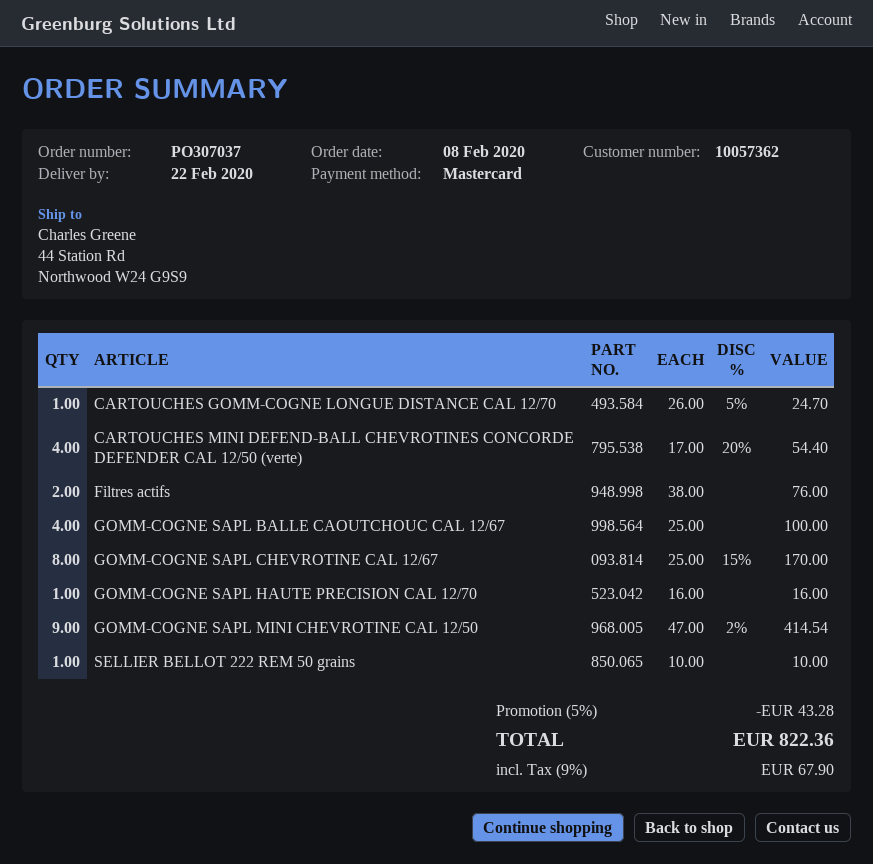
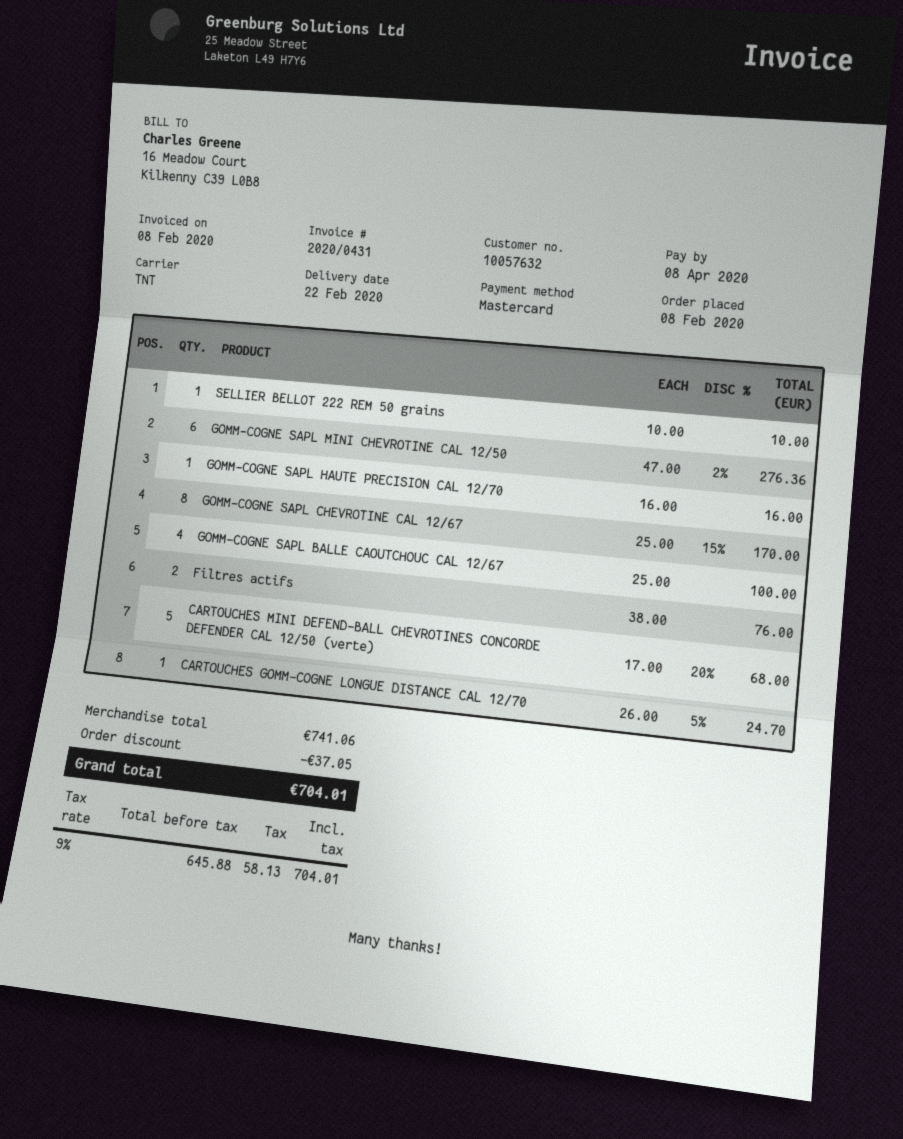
customer number: 10057362 -> 10057632
CARTOUCHES MINI DEFEND-BALL CHEVROTINES CONCORDE DEFENDER CAL 12/50 (verte): 4 x 17.00 - 20% = 54.40 -> 5 x 17.00 - 20% = 68.00
GOMM-COGNE SAPL MINI CHEVROTINE CAL 12/50: 9 x 47.00 - 2% = 414.54 -> 6 x 47.00 - 2% = 276.36
discount: 43.28 -> 37.05
tax: 9% = 67.90 -> 9% = 58.13
total: 822.36 -> 704.01

